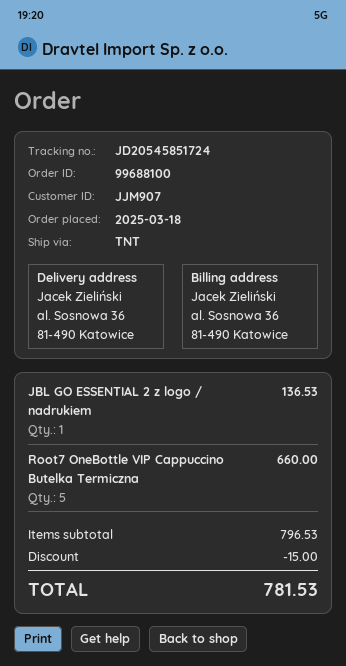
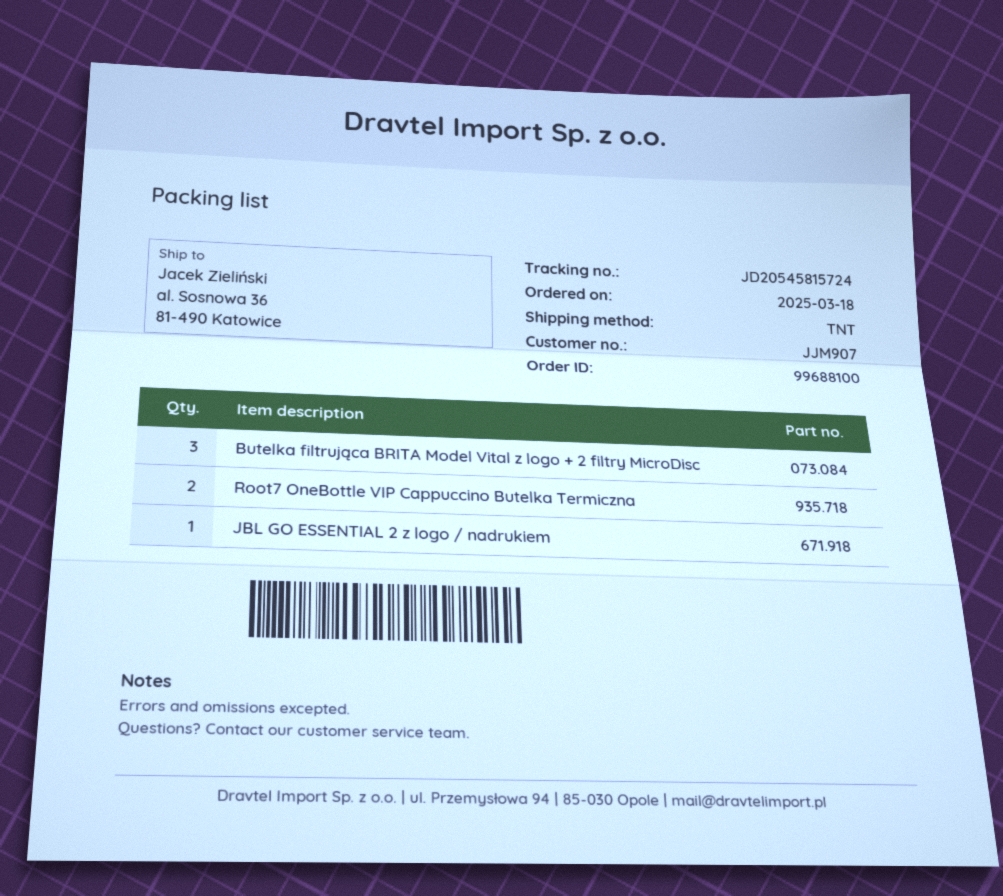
tracking number: JD20545851724 -> JD20545815724
Root7 OneBottle VIP Cappuccino Butelka Termiczna: 5 -> 2
Butelka filtrująca BRITA Model Vital z logo + 2 filtry MicroDisc: none -> 3

